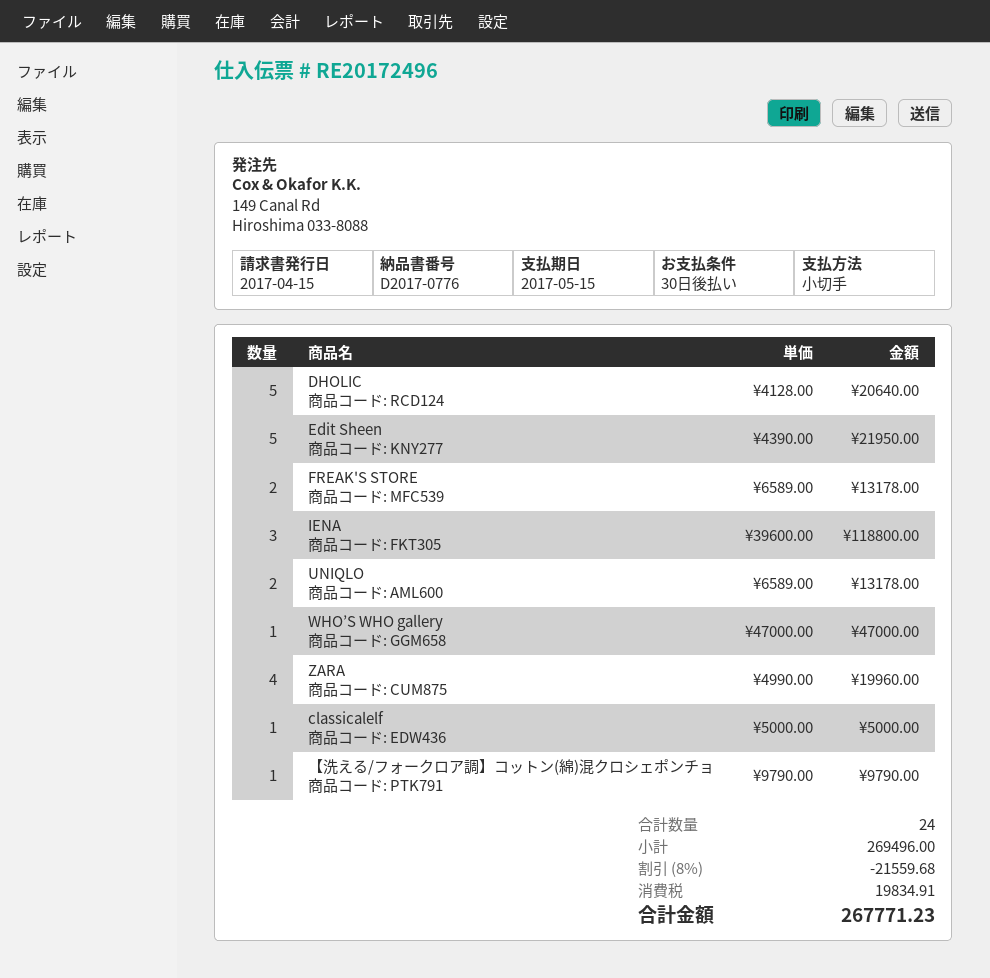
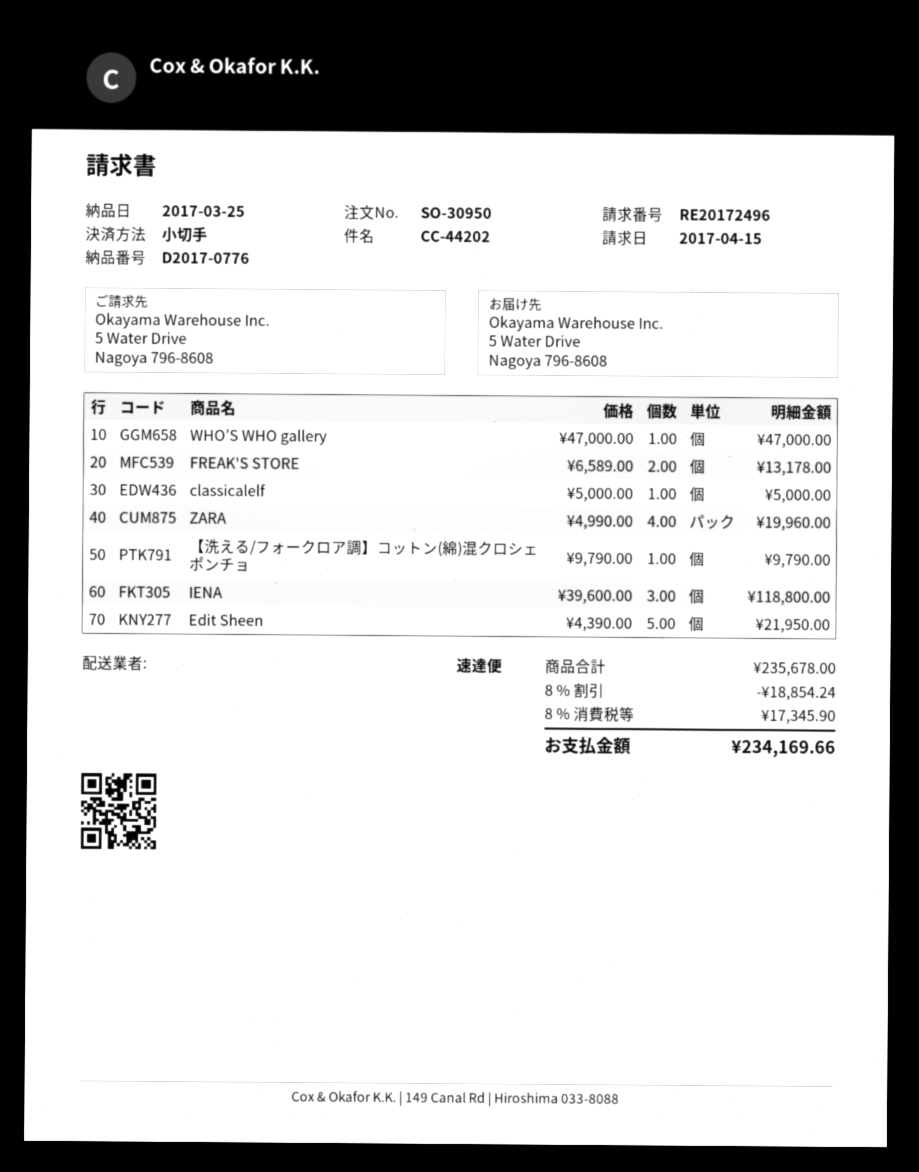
DHOLIC: 5 x 4128.00 = 20640.00 -> none
UNIQLO: 2 x 6589.00 = 13178.00 -> none
subtotal: 269496.00 -> 235678.00
discount: 8% = 21559.68 -> 8% = 18854.24
tax: 19834.91 -> 17345.90
total: 267771.23 -> 234169.66

